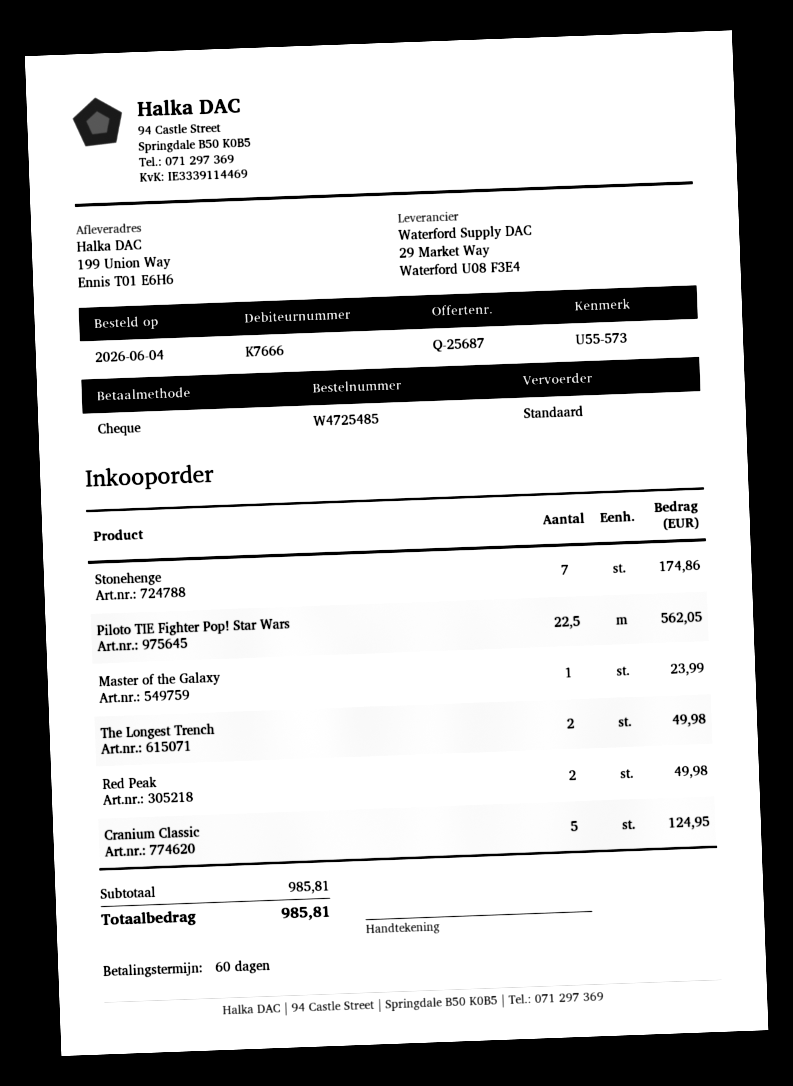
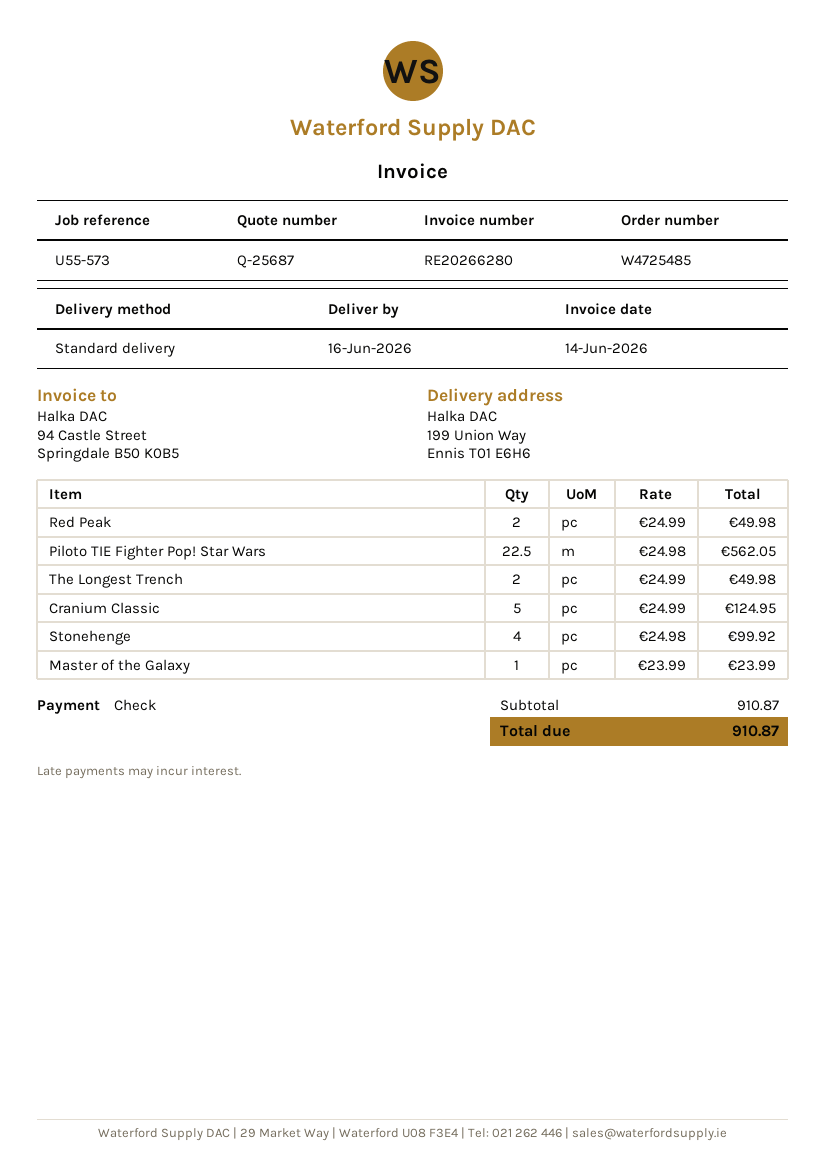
Stonehenge: 7 for 174.86 -> 4 for 99.92
subtotal: 985.81 -> 910.87
total: 985.81 -> 910.87

